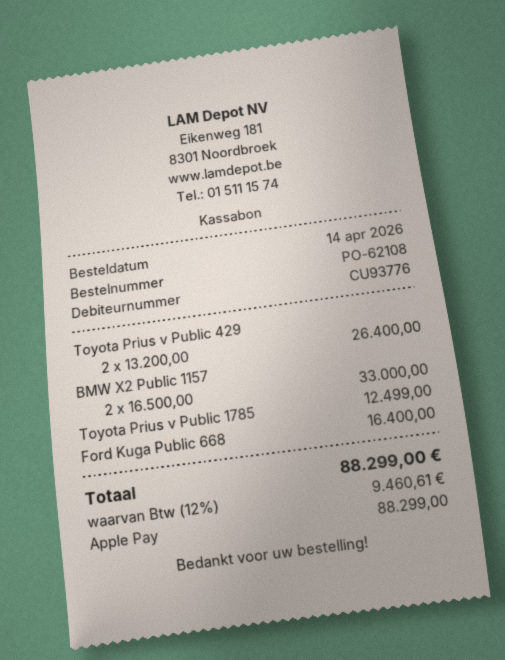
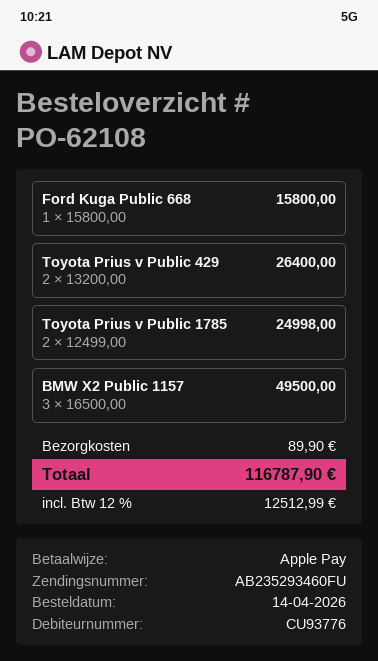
BMW X2 Public 1157: 2 x 16500.00 = 33000.00 -> 3 x 16500.00 = 49500.00
Toyota Prius v Public 1785: 1 x 12499.00 = 12499.00 -> 2 x 12499.00 = 24998.00
Ford Kuga Public 668: 1 x 16400.00 = 16400.00 -> 1 x 15800.00 = 15800.00
shipping: none -> 89.90
tax: 12% = 9460.61 -> 12% = 12512.99
total: 88299.00 -> 116787.90

